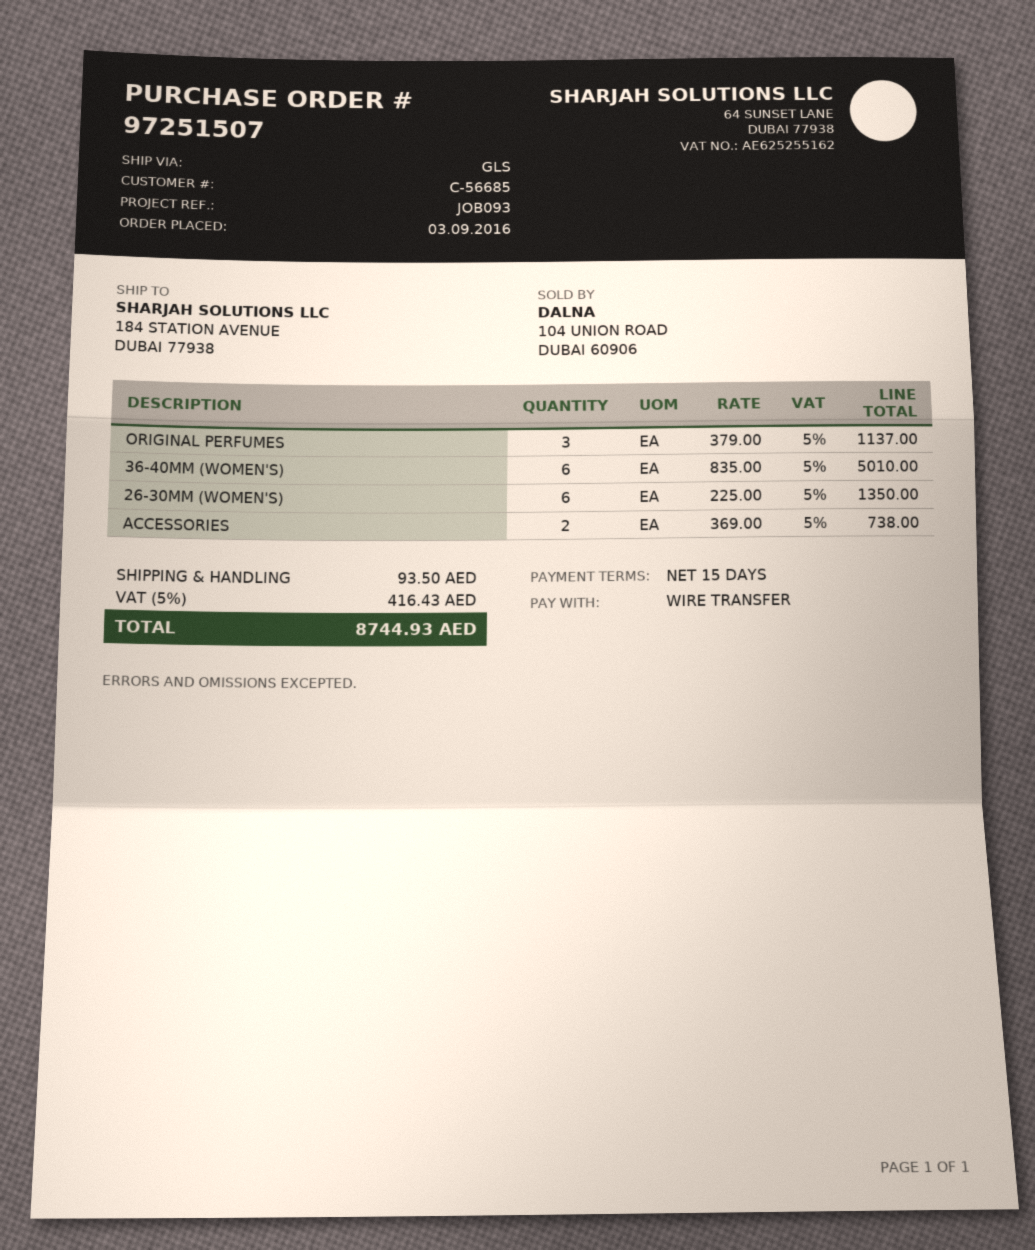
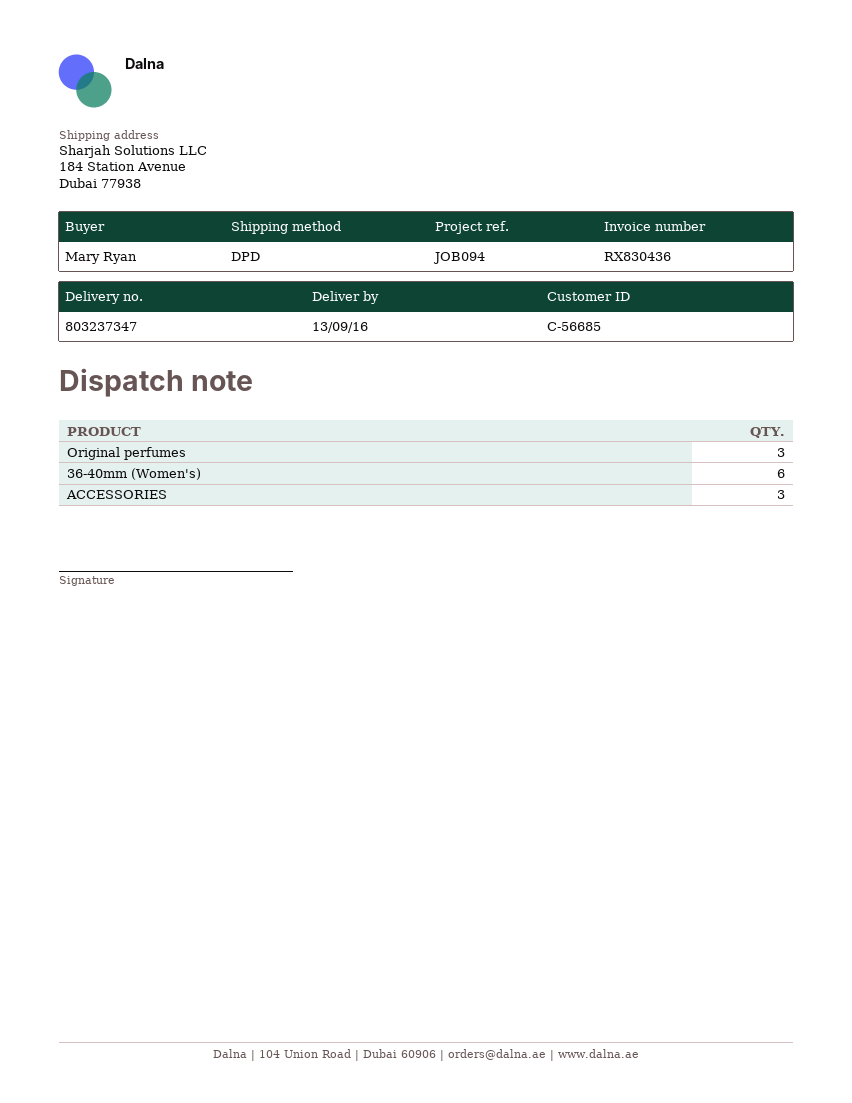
reference: JOB093 -> JOB094
shipping method: GLS -> DPD
26-30MM (WOMEN'S): 6 -> none
ACCESSORIES: 2 -> 3

